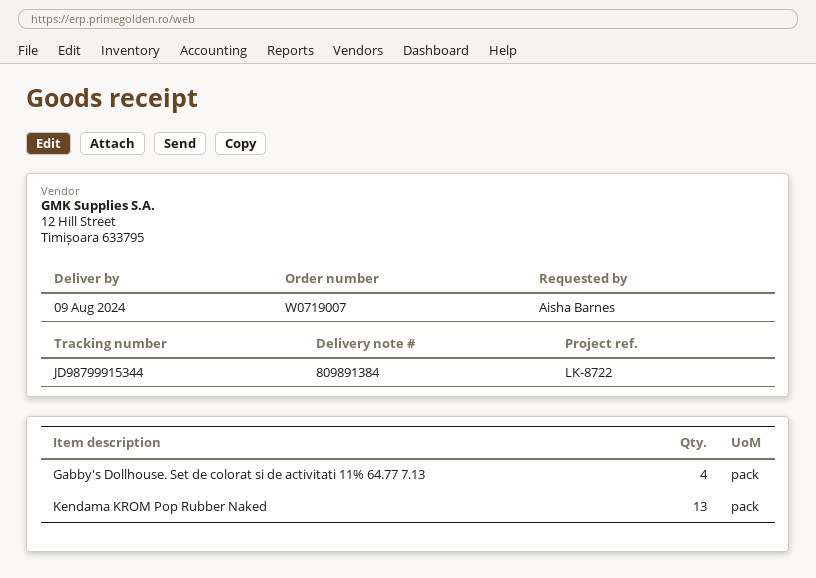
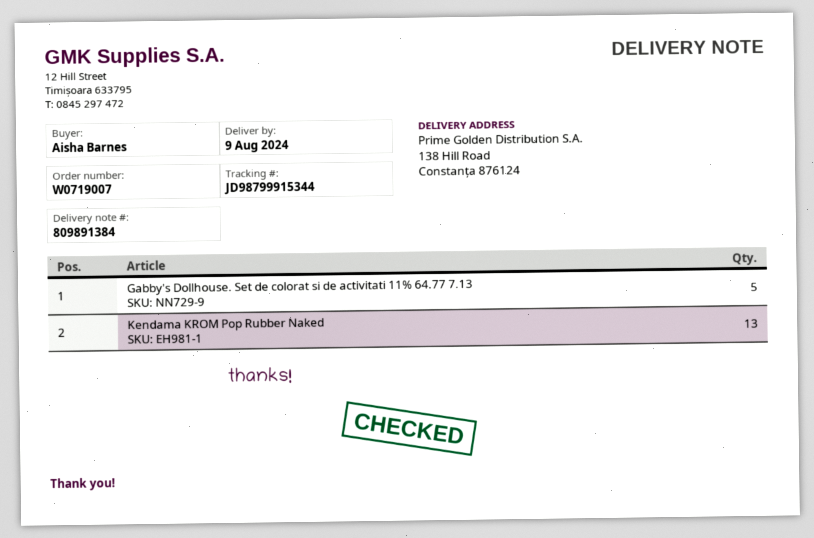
Gabby's Dollhouse. Set de colorat si de activitati 11% 64.77 7.13: 4 -> 5

